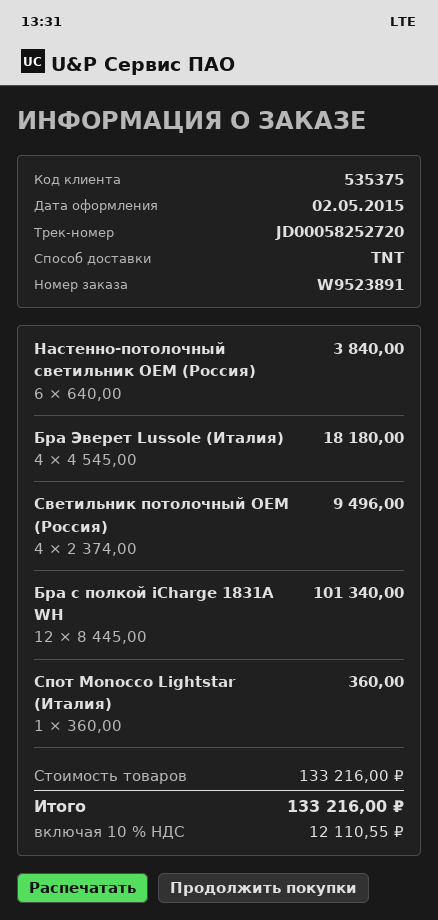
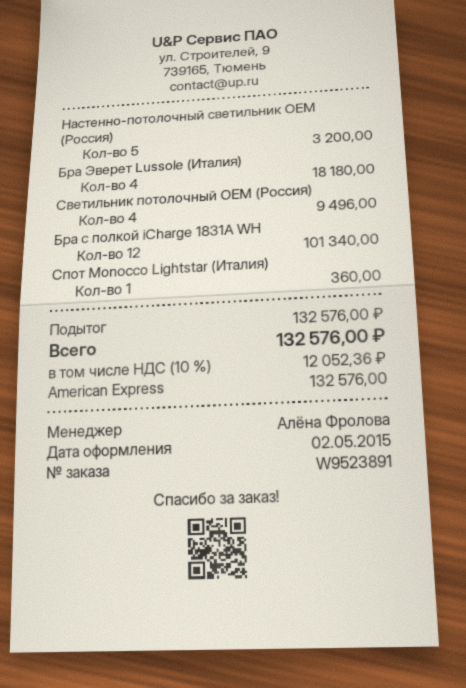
Настенно-потолочный светильник OEM (Россия): 6 for 3840.00 -> 5 for 3200.00
subtotal: 133216.00 -> 132576.00
tax: 10% = 12110.55 -> 10% = 12052.36
total: 133216.00 -> 132576.00

